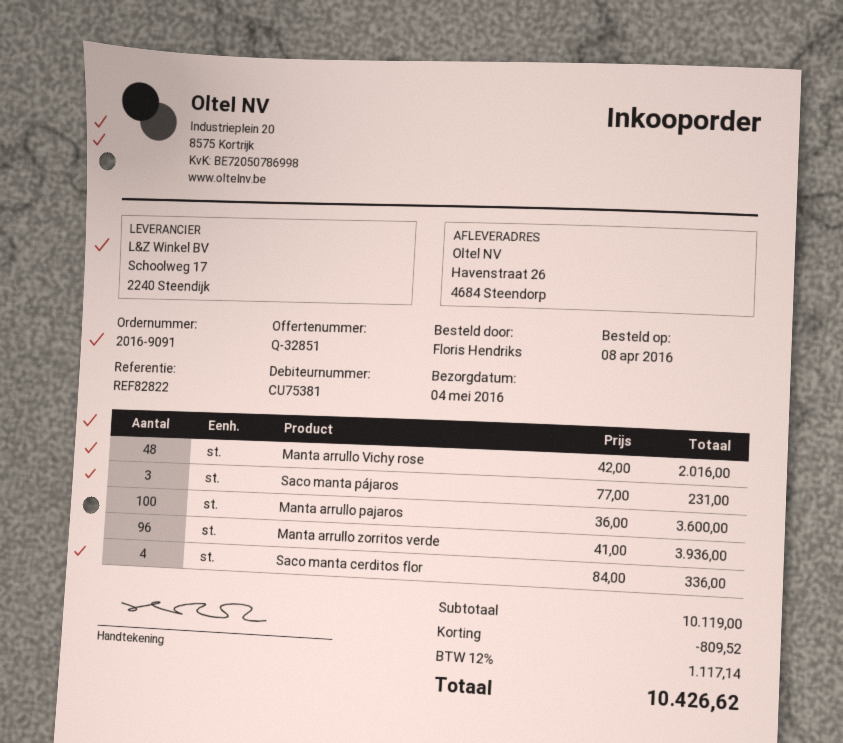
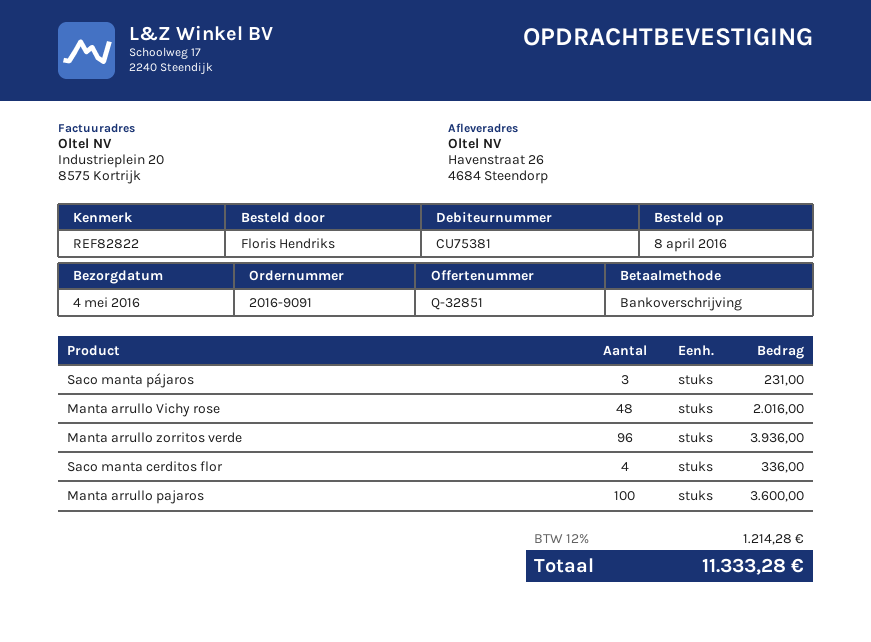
discount: 809.52 -> none
tax: 12% = 1117.14 -> 12% = 1214.28
total: 10426.62 -> 11333.28

